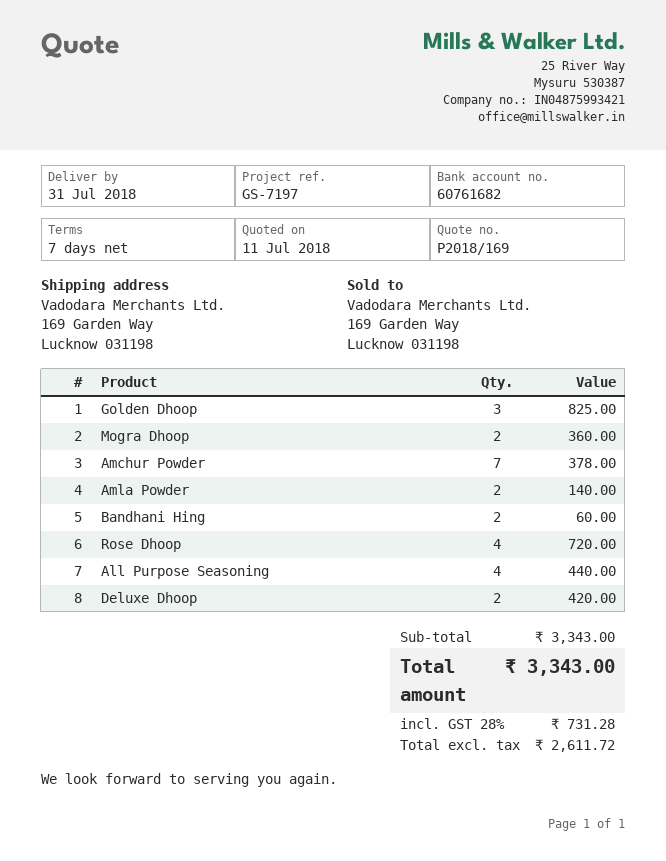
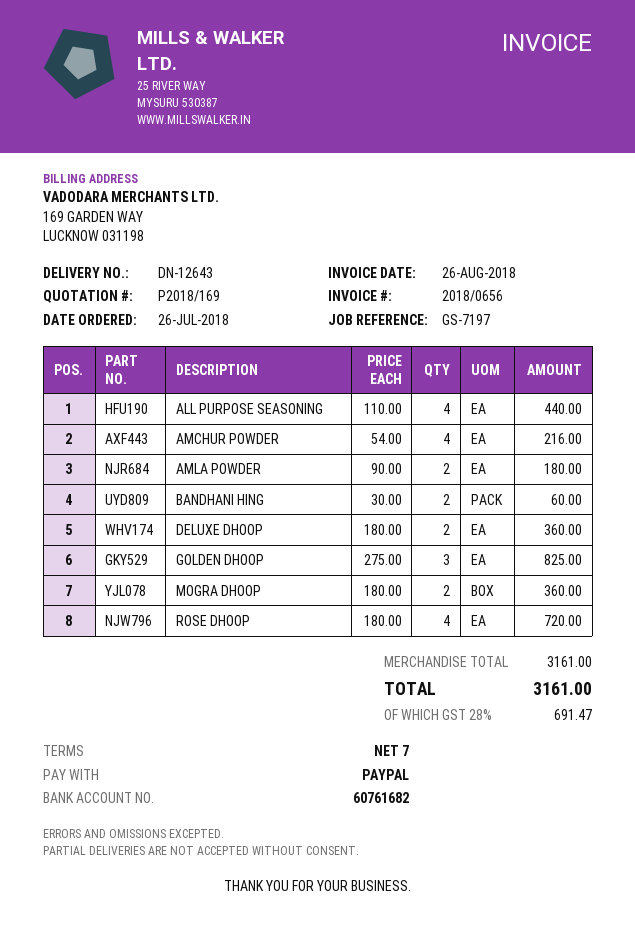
Amchur Powder: 7 for 378.00 -> 4 for 216.00
Amla Powder: 2 for 140.00 -> 2 for 180.00
Deluxe Dhoop: 2 for 420.00 -> 2 for 360.00
subtotal: 3343.00 -> 3161.00
tax: 28% = 731.28 -> 28% = 691.47
total: 3343.00 -> 3161.00

